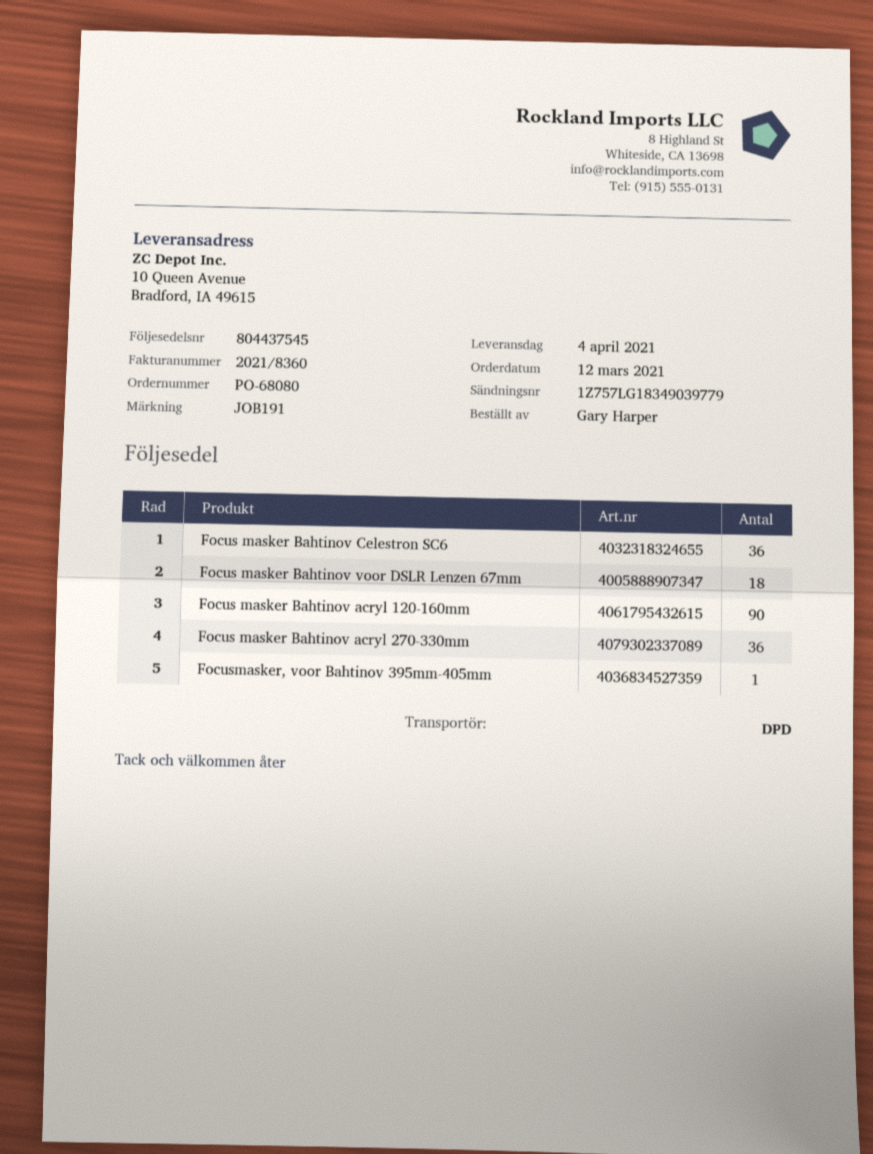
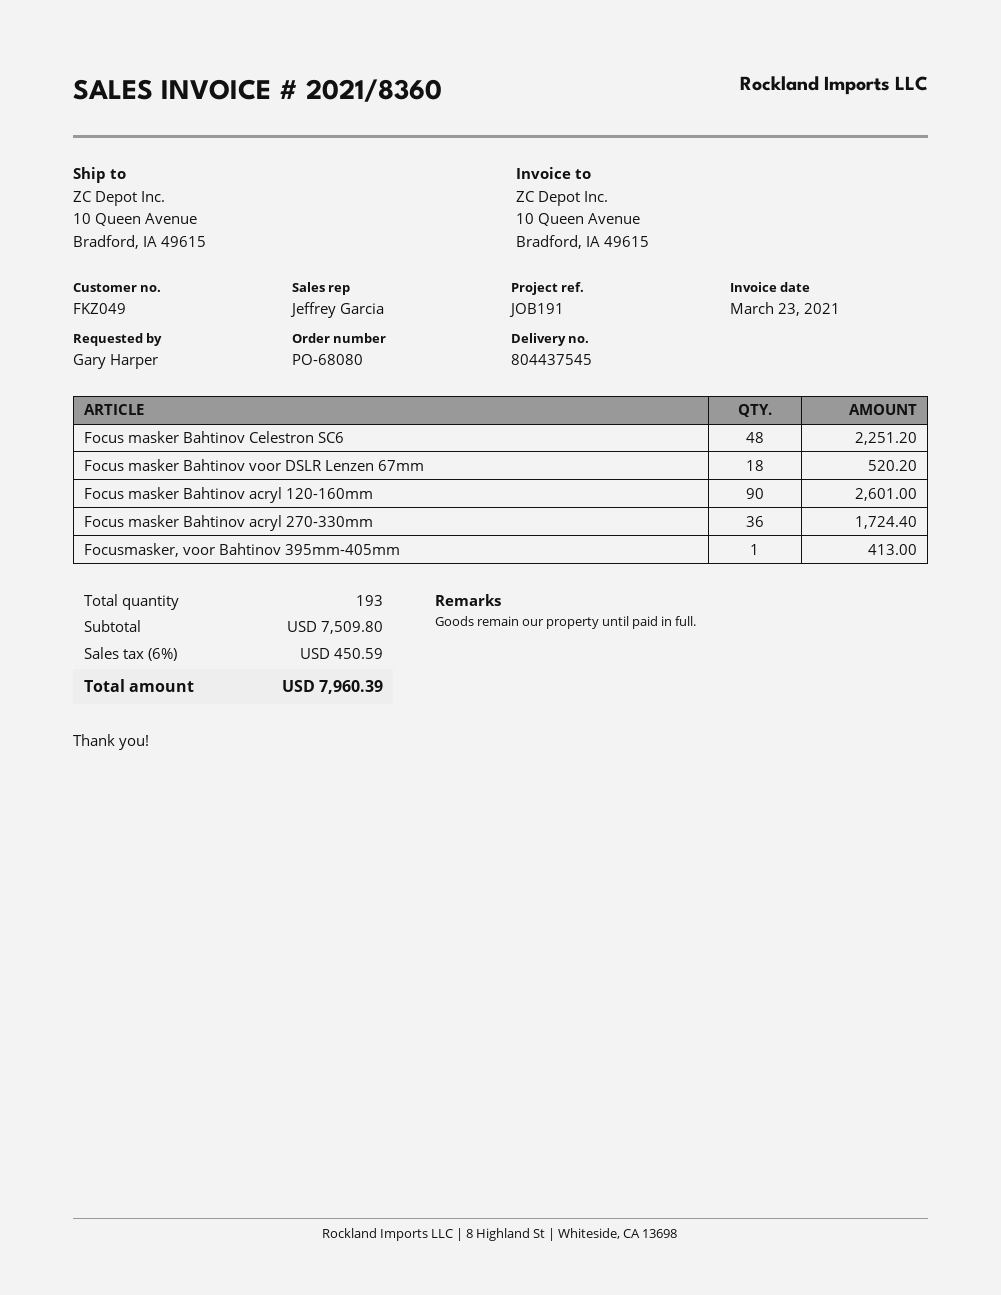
Focus masker Bahtinov Celestron SC6: 36 -> 48

